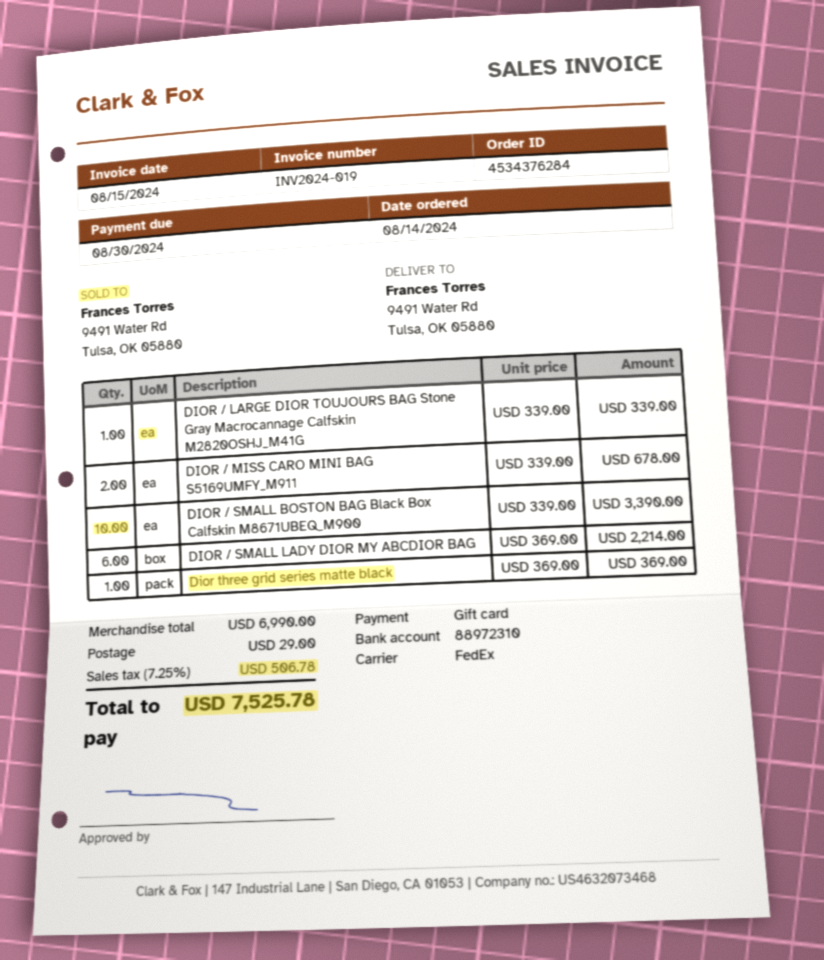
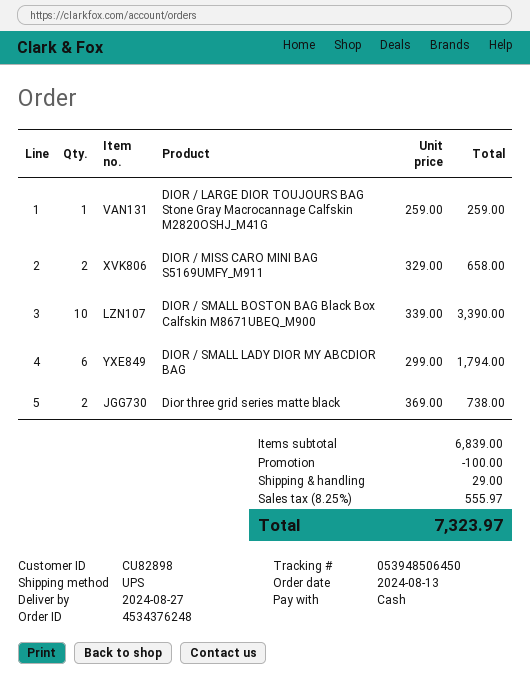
order number: 4534376284 -> 4534376248
order date: 2024-08-14 -> 2024-08-13
payment method: gift card -> cash
shipping method: FedEx -> UPS
DIOR / LARGE DIOR TOUJOURS BAG Stone Gray Macrocannage Calfskin M2820OSHJ_M41G: 1 x 339.00 = 339.00 -> 1 x 259.00 = 259.00
DIOR / MISS CARO MINI BAG S5169UMFY_M911: 2 x 339.00 = 678.00 -> 2 x 329.00 = 658.00
DIOR / SMALL LADY DIOR MY ABCDIOR BAG: 6 x 369.00 = 2214.00 -> 6 x 299.00 = 1794.00
Dior three grid series matte black: 1 x 369.00 = 369.00 -> 2 x 369.00 = 738.00
subtotal: 6990.00 -> 6839.00
discount: none -> 100.00
tax: 7.25% = 506.78 -> 8.25% = 555.97
total: 7525.78 -> 7323.97

